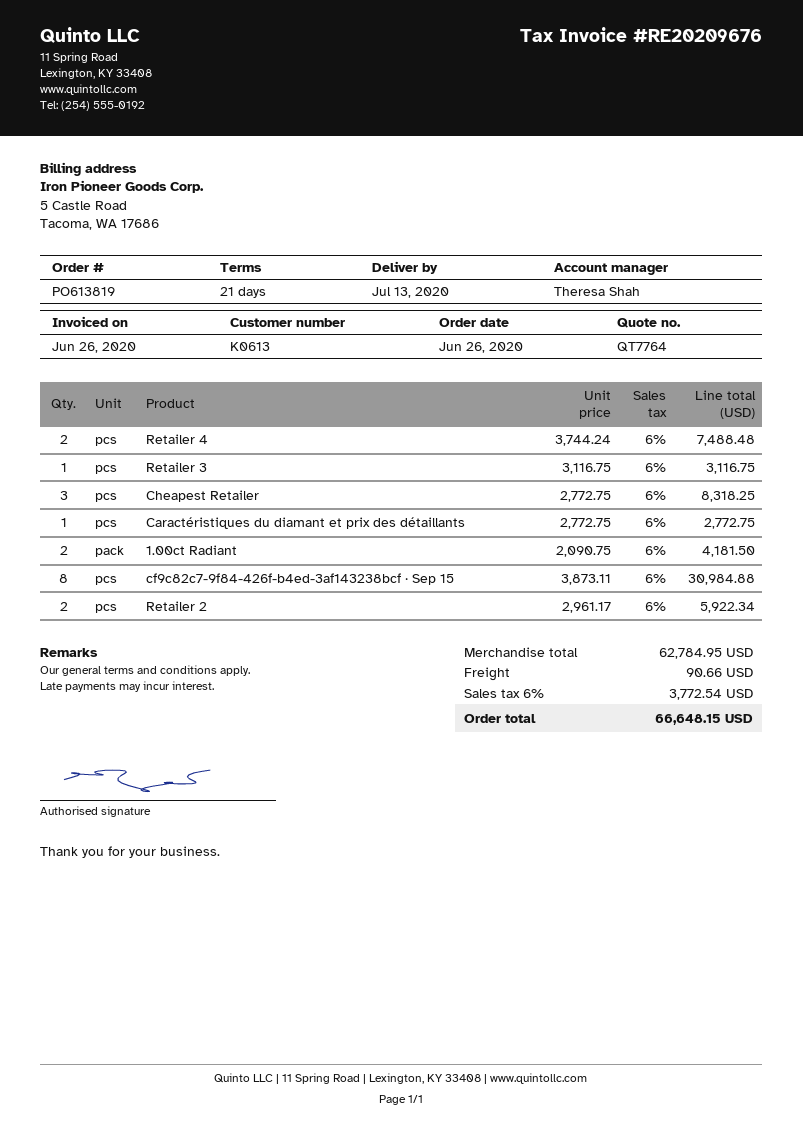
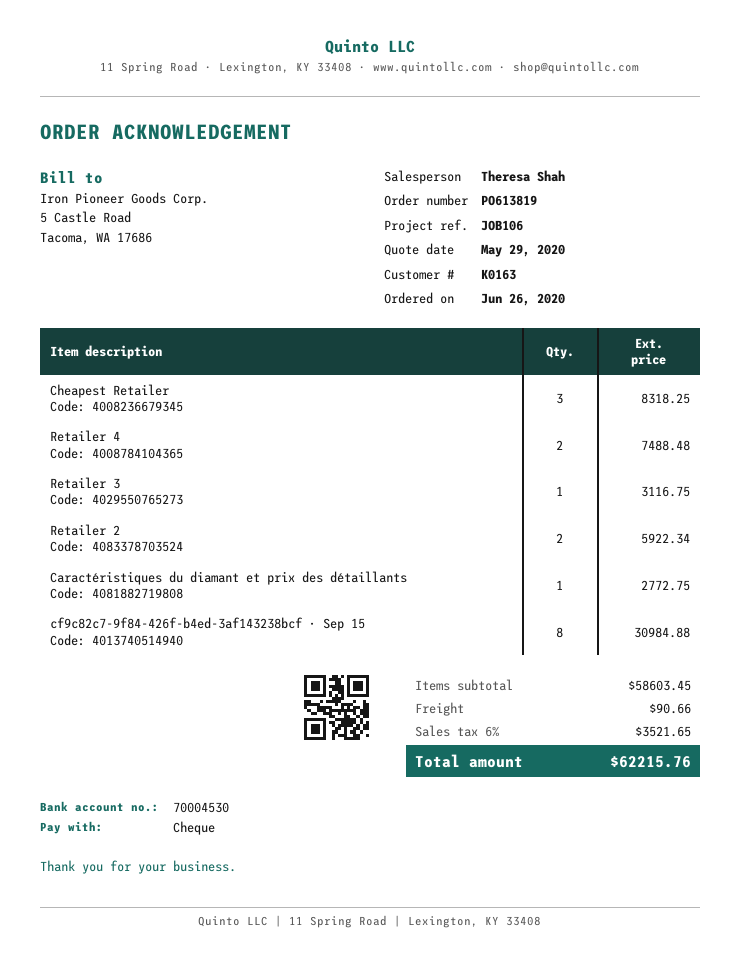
customer number: K0613 -> K0163
1.00ct Radiant: 2 for 4181.50 -> none
subtotal: 62784.95 -> 58603.45
tax: 6% = 3772.54 -> 6% = 3521.65
total: 66648.15 -> 62215.76

